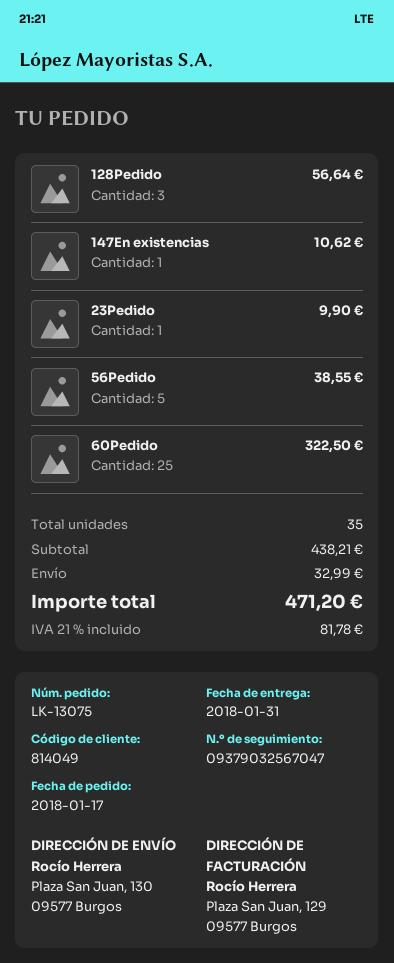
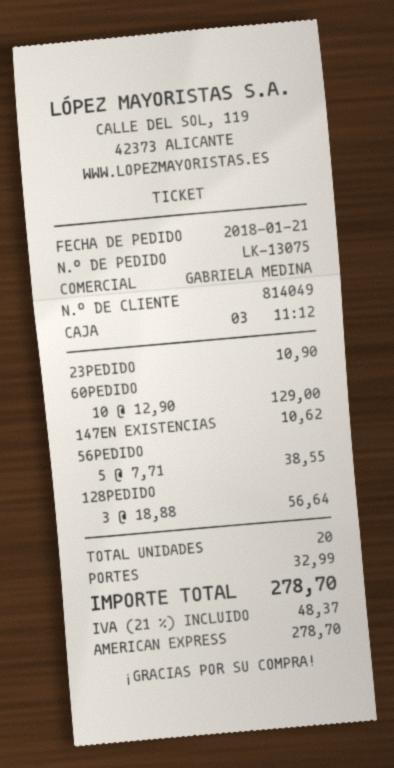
order date: 2018-01-17 -> 2018-01-21
23Pedido: 1 for 9.90 -> 1 for 10.90
60Pedido: 25 for 322.50 -> 10 for 129.00
total quantity: 35 -> 20
tax: 21% = 81.78 -> 21% = 48.37
total: 471.20 -> 278.70

